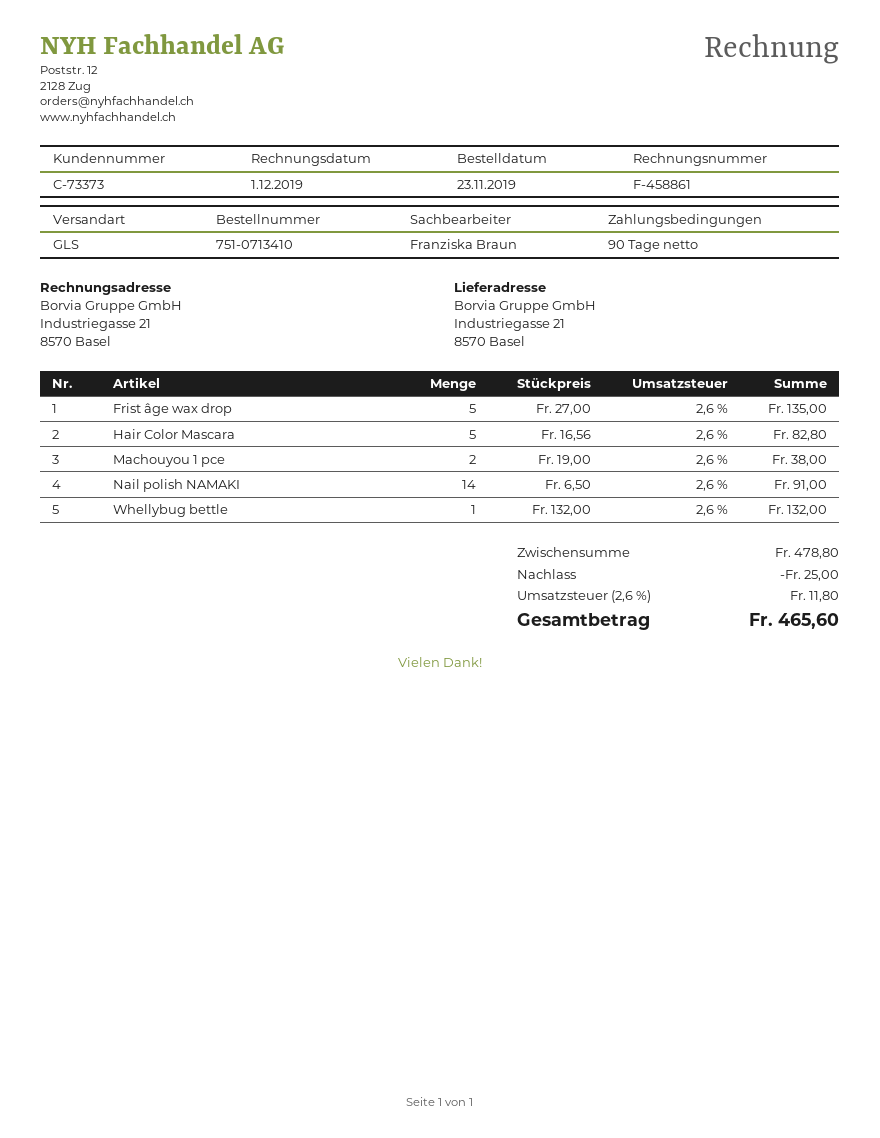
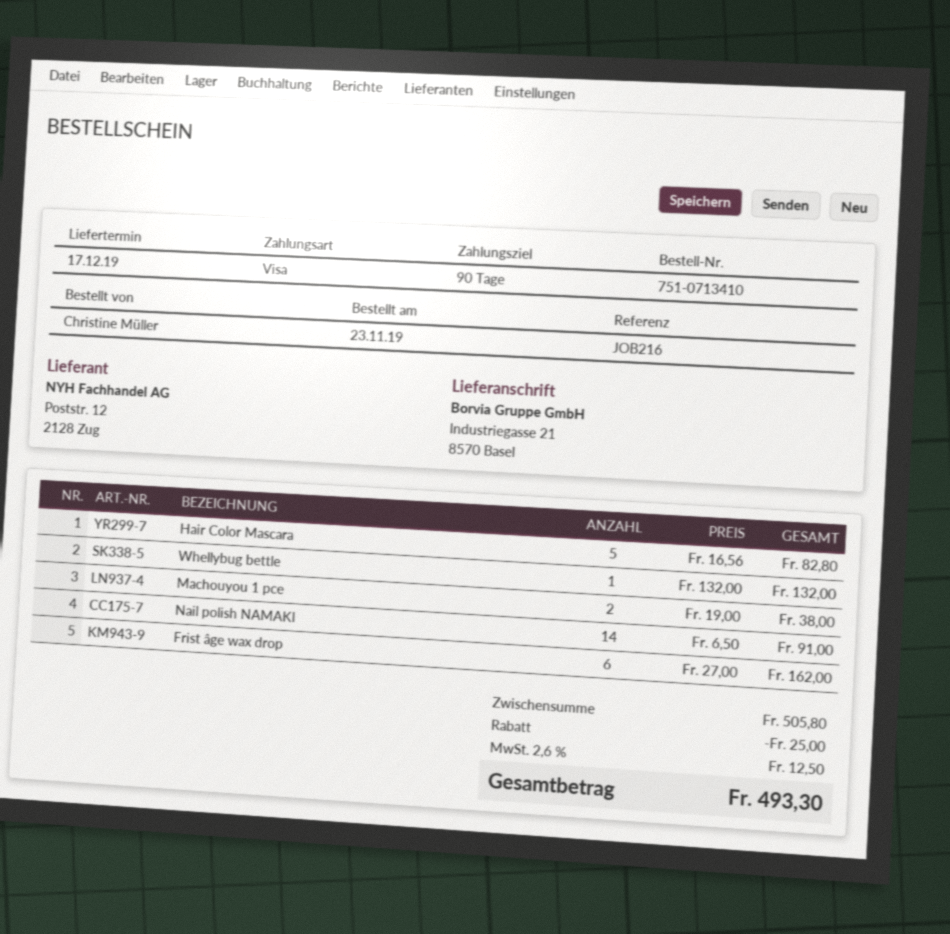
Frist âge wax drop: 5 x 27.00 = 135.00 -> 6 x 27.00 = 162.00
subtotal: 478.80 -> 505.80
tax: 2.6% = 11.80 -> 2.6% = 12.50
total: 465.60 -> 493.30

